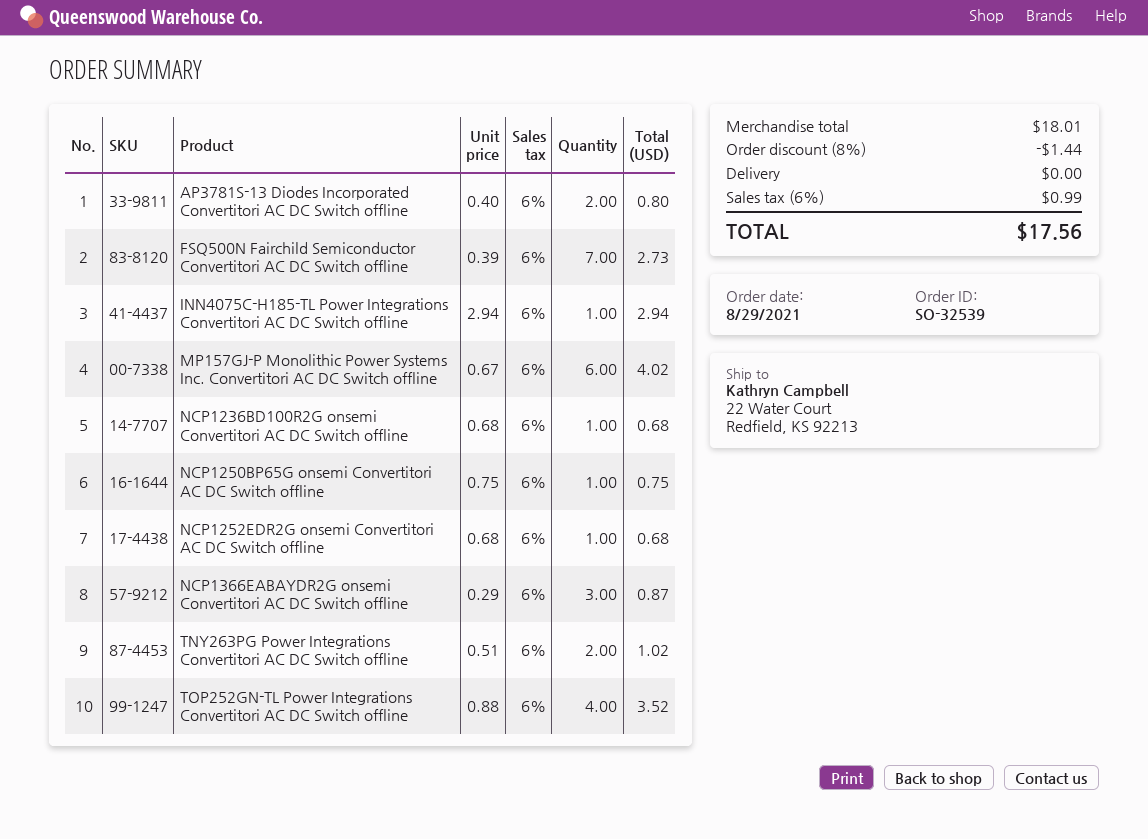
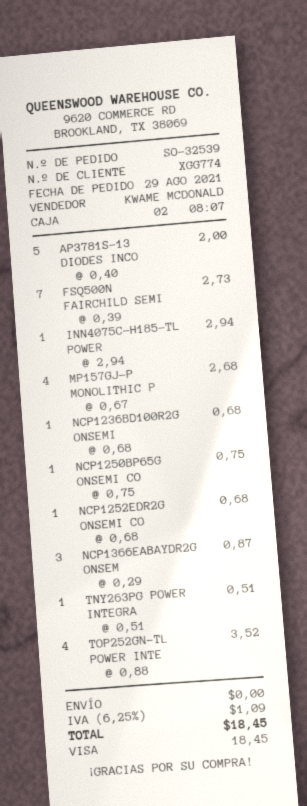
AP3781S-13 Diodes Incorporated Convertitori AC DC Switch offline: 2 x 0.40 = 0.80 -> 5 x 0.40 = 2.00
MP157GJ-P Monolithic Power Systems Inc. Convertitori AC DC Switch offline: 6 x 0.67 = 4.02 -> 4 x 0.67 = 2.68
TNY263PG Power Integrations Convertitori AC DC Switch offline: 2 x 0.51 = 1.02 -> 1 x 0.51 = 0.51
discount: 8% = 1.44 -> none
tax: 6% = 0.99 -> 6.25% = 1.09
total: 17.56 -> 18.45

